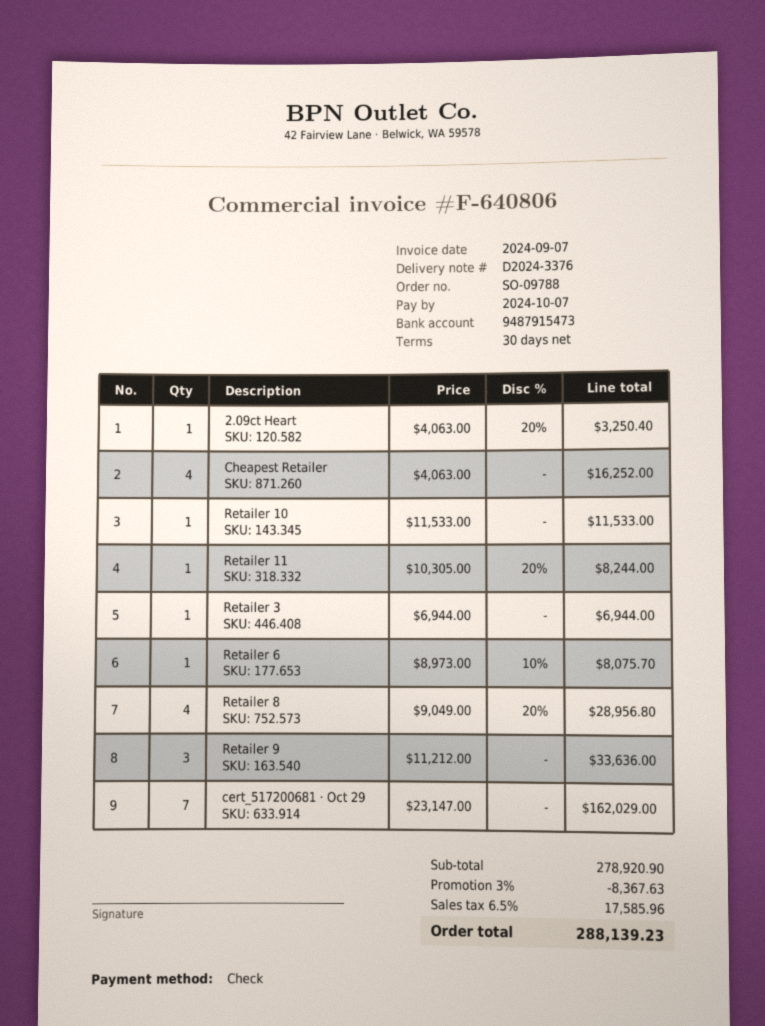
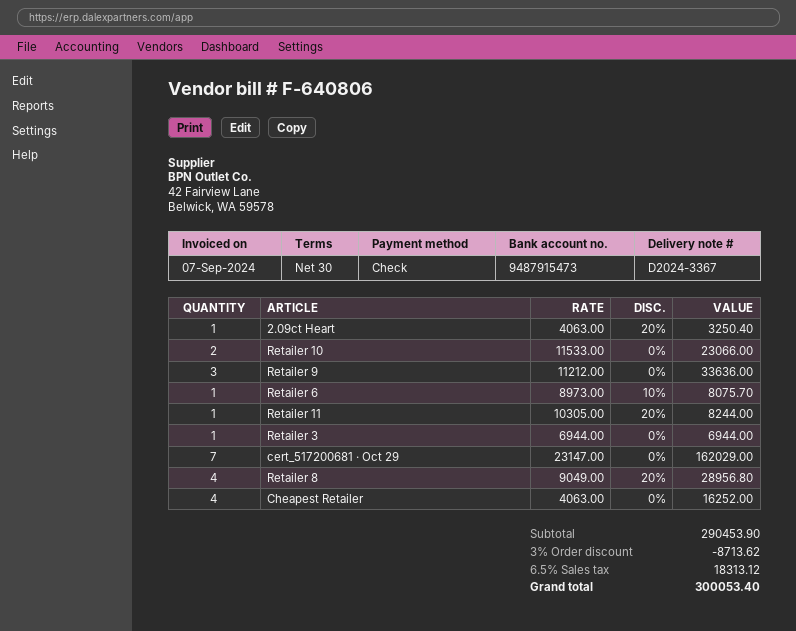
delivery note number: D2024-3376 -> D2024-3367
Retailer 10: 1 x 11533.00 = 11533.00 -> 2 x 11533.00 = 23066.00
subtotal: 278920.90 -> 290453.90
discount: 3% = 8367.63 -> 3% = 8713.62
tax: 6.5% = 17585.96 -> 6.5% = 18313.12
total: 288139.23 -> 300053.40

